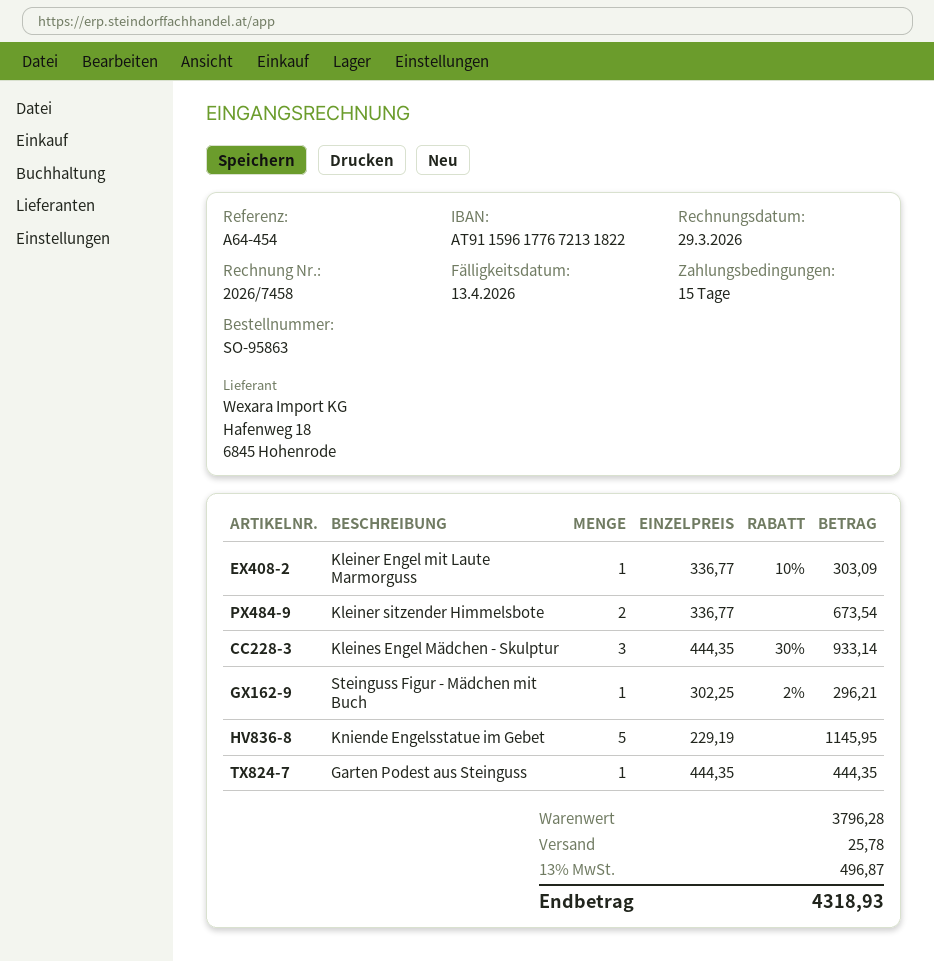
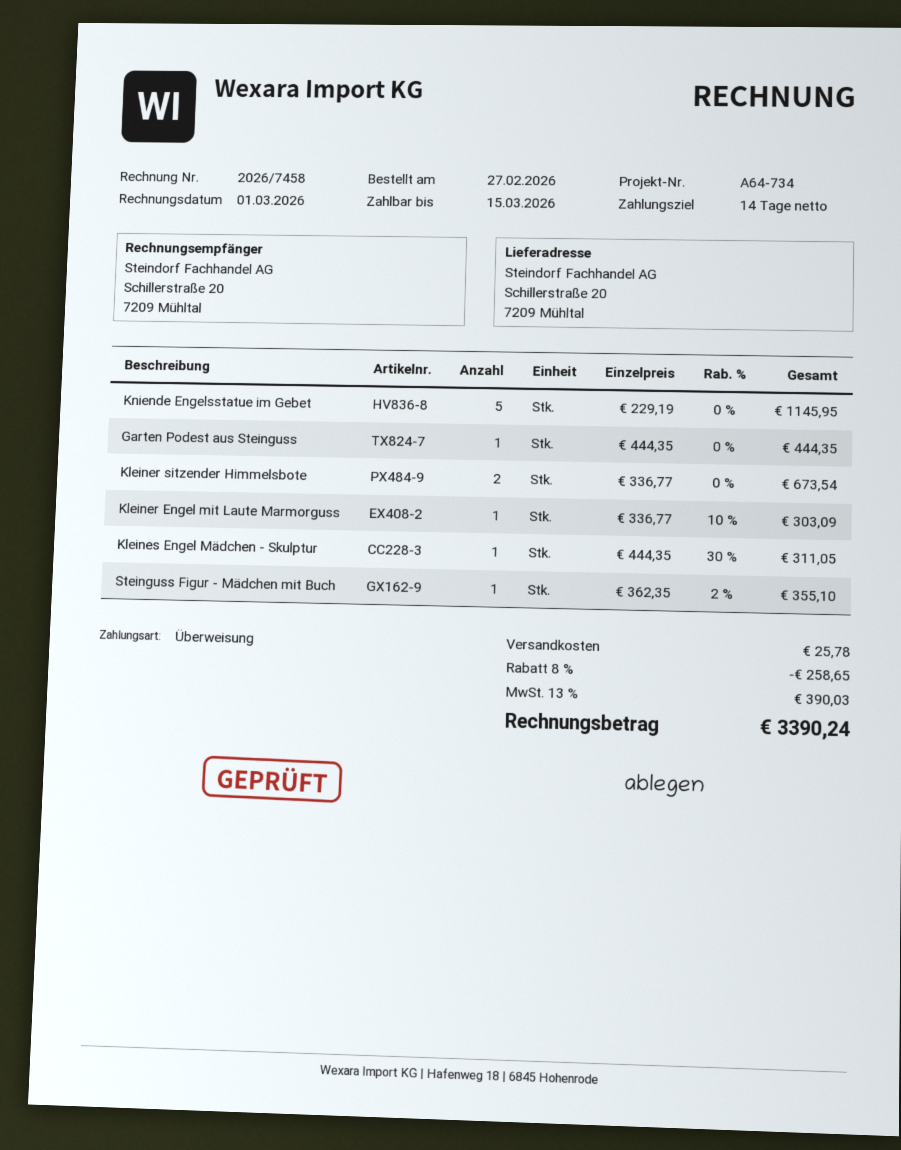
invoice date: 2026-03-29 -> 2026-03-01
payment terms: 15 days -> 14 days
due date: 2026-04-13 -> 2026-03-15
reference: A64-454 -> A64-734
Kleines Engel Mädchen - Skulptur: 3 x 444.35 - 30% = 933.14 -> 1 x 444.35 - 30% = 311.05
Steinguss Figur - Mädchen mit Buch: 1 x 302.25 - 2% = 296.21 -> 1 x 362.35 - 2% = 355.10
discount: none -> 8% = 258.65
tax: 13% = 496.87 -> 13% = 390.03
total: 4318.93 -> 3390.24

